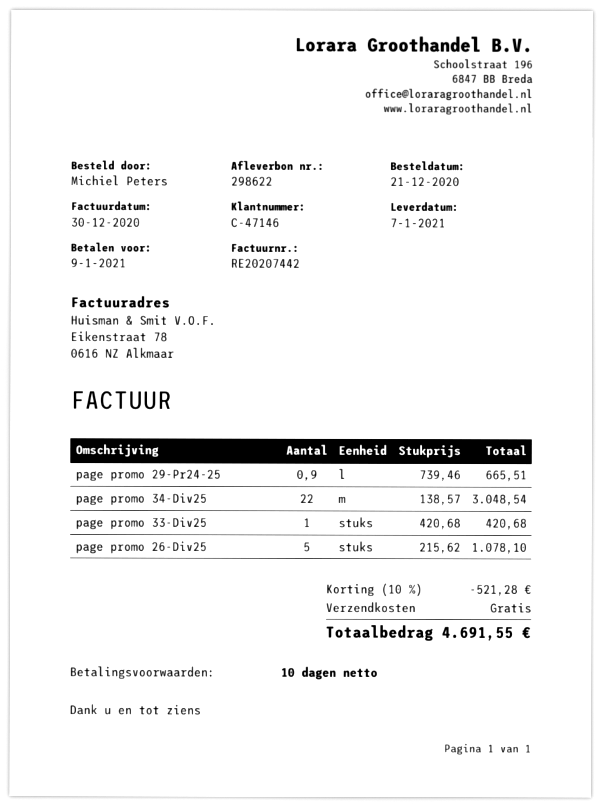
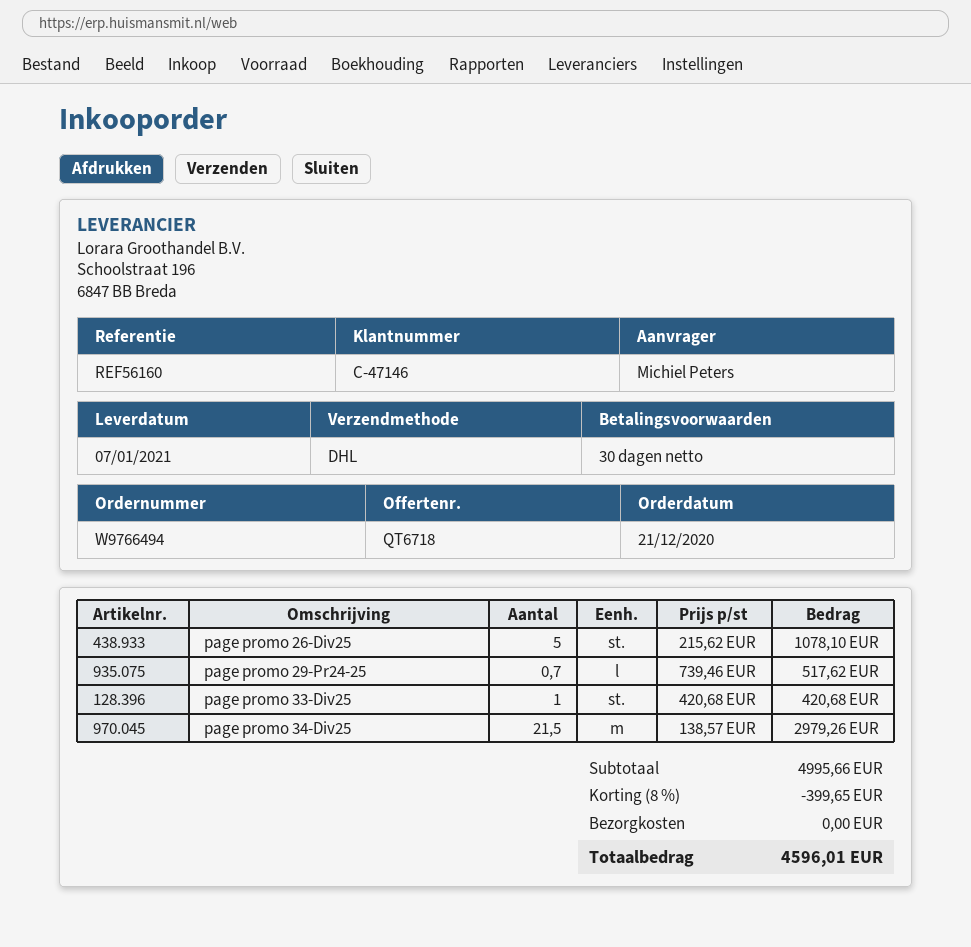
payment terms: 10 days -> 30 days
page promo 29-Pr24-25: 0.9 x 739.46 = 665.51 -> 0.7 x 739.46 = 517.62
page promo 34-Div25: 22 x 138.57 = 3048.54 -> 21.5 x 138.57 = 2979.26
discount: 10% = 521.28 -> 8% = 399.65
total: 4691.55 -> 4596.01

